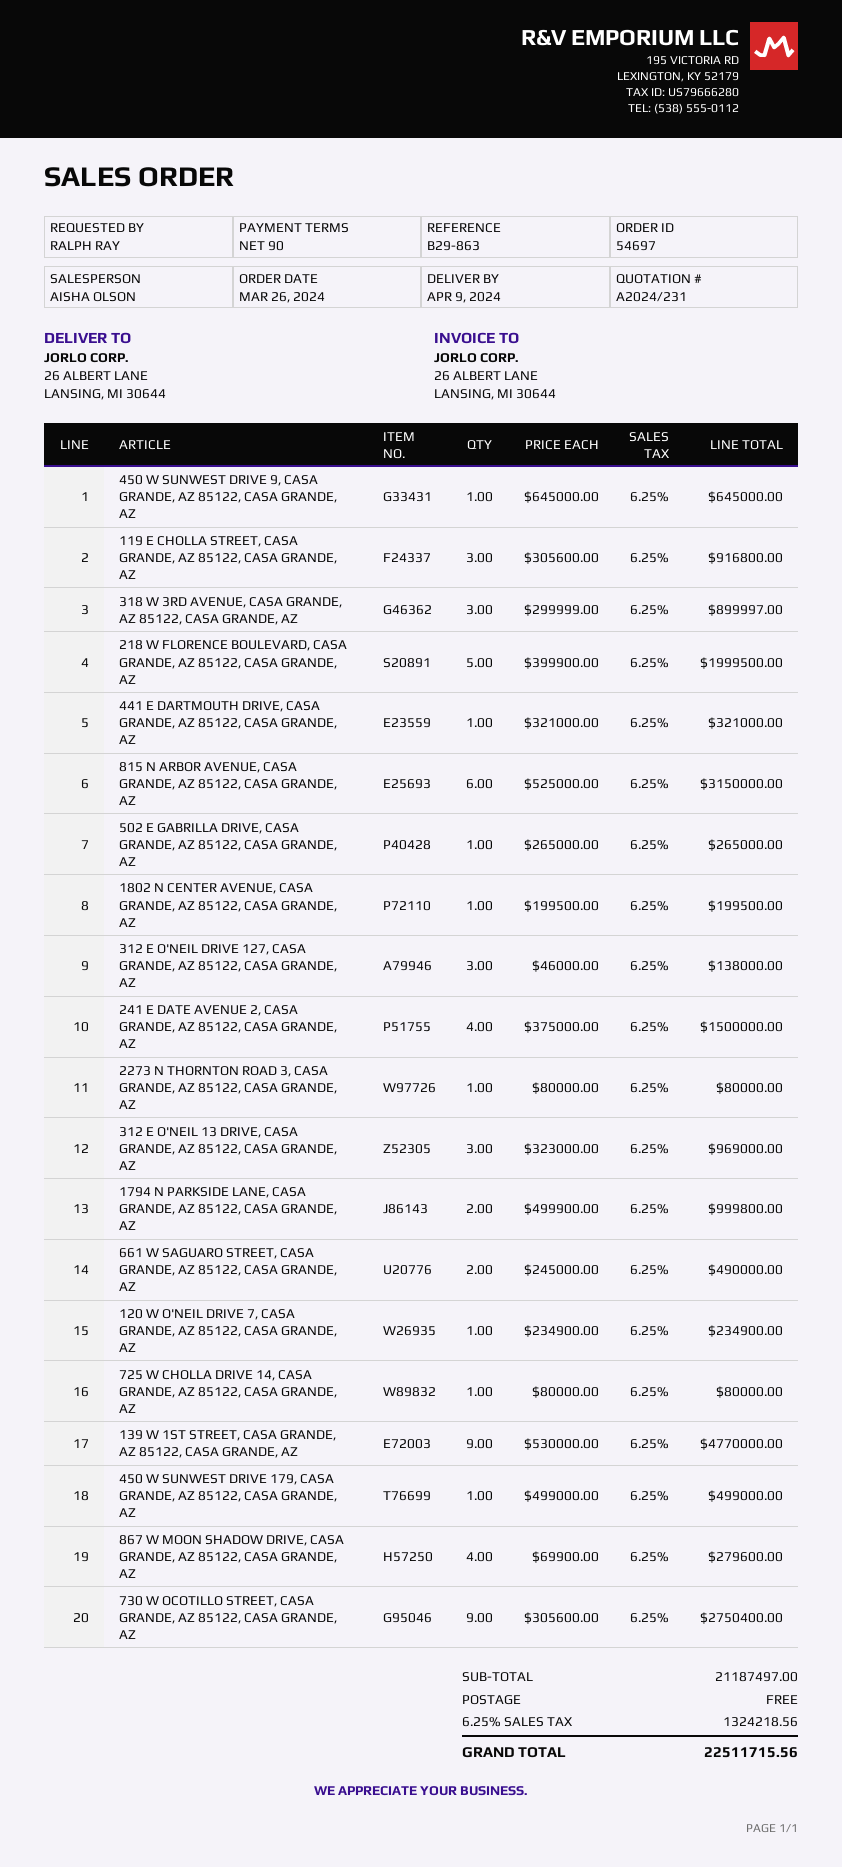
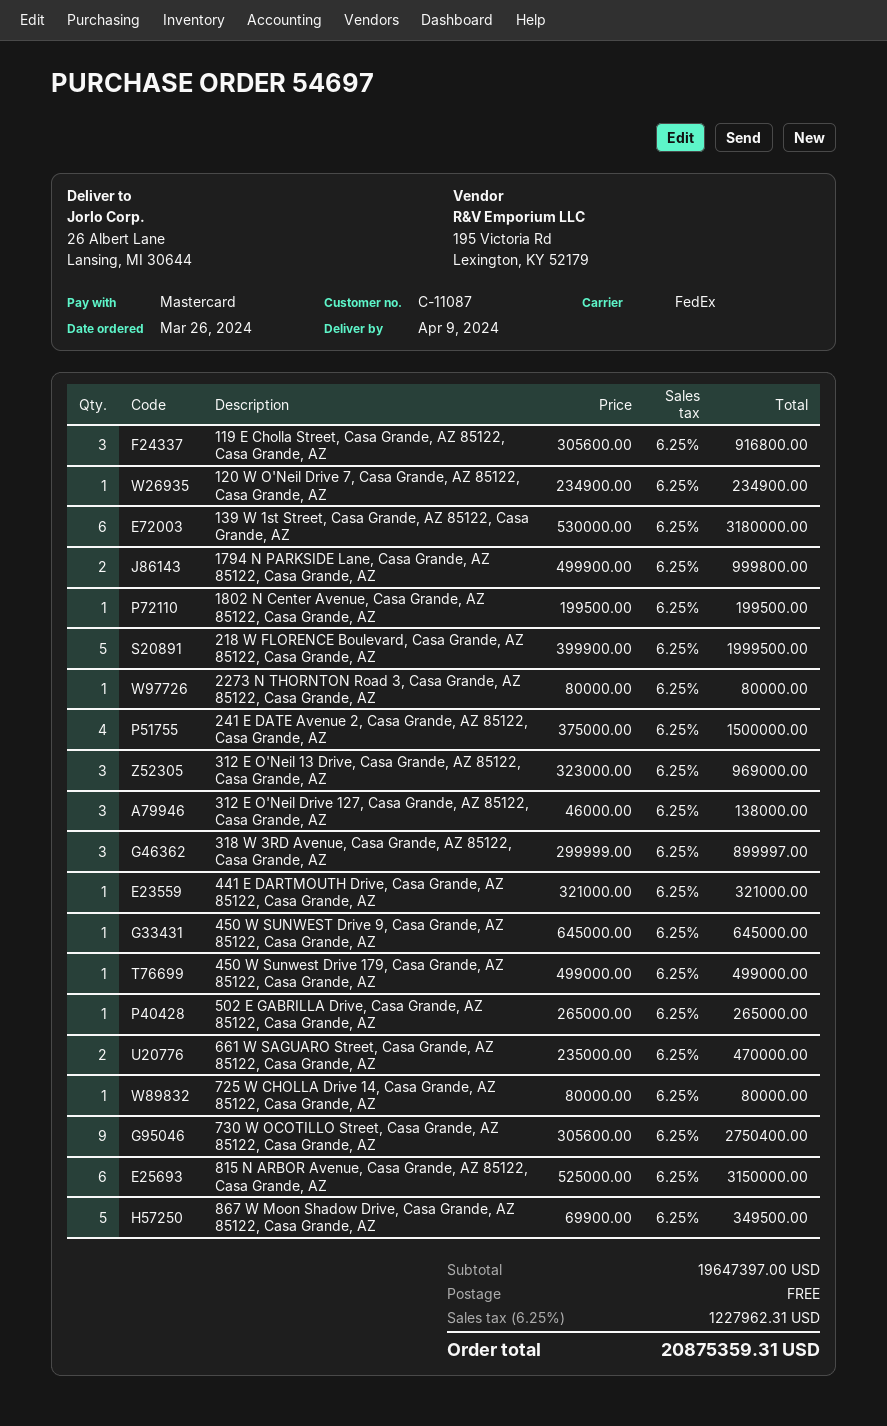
661 W SAGUARO STREET, CASA GRANDE, AZ 85122, CASA GRANDE, AZ: 2 x 245000.00 = 490000.00 -> 2 x 235000.00 = 470000.00
139 W 1ST STREET, CASA GRANDE, AZ 85122, CASA GRANDE, AZ: 9 x 530000.00 = 4770000.00 -> 6 x 530000.00 = 3180000.00
867 W MOON SHADOW DRIVE, CASA GRANDE, AZ 85122, CASA GRANDE, AZ: 4 x 69900.00 = 279600.00 -> 5 x 69900.00 = 349500.00
subtotal: 21187497.00 -> 19647397.00
tax: 6.25% = 1324218.56 -> 6.25% = 1227962.31
total: 22511715.56 -> 20875359.31

